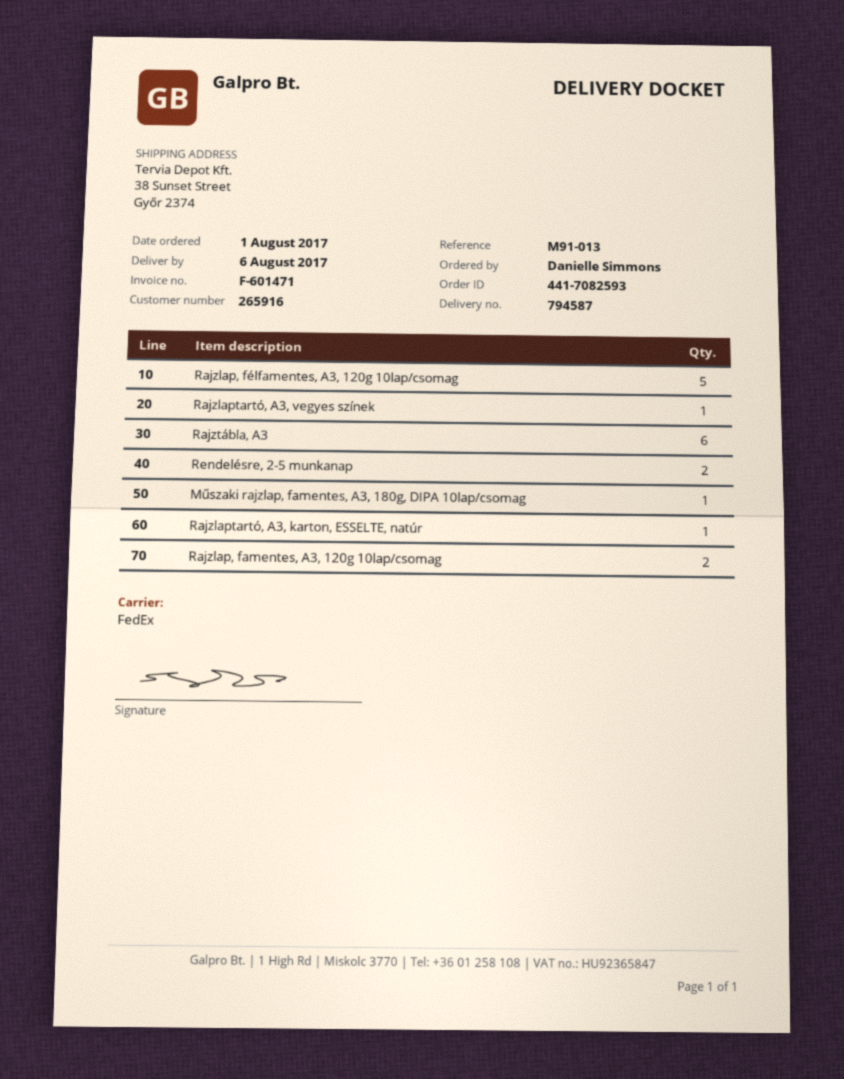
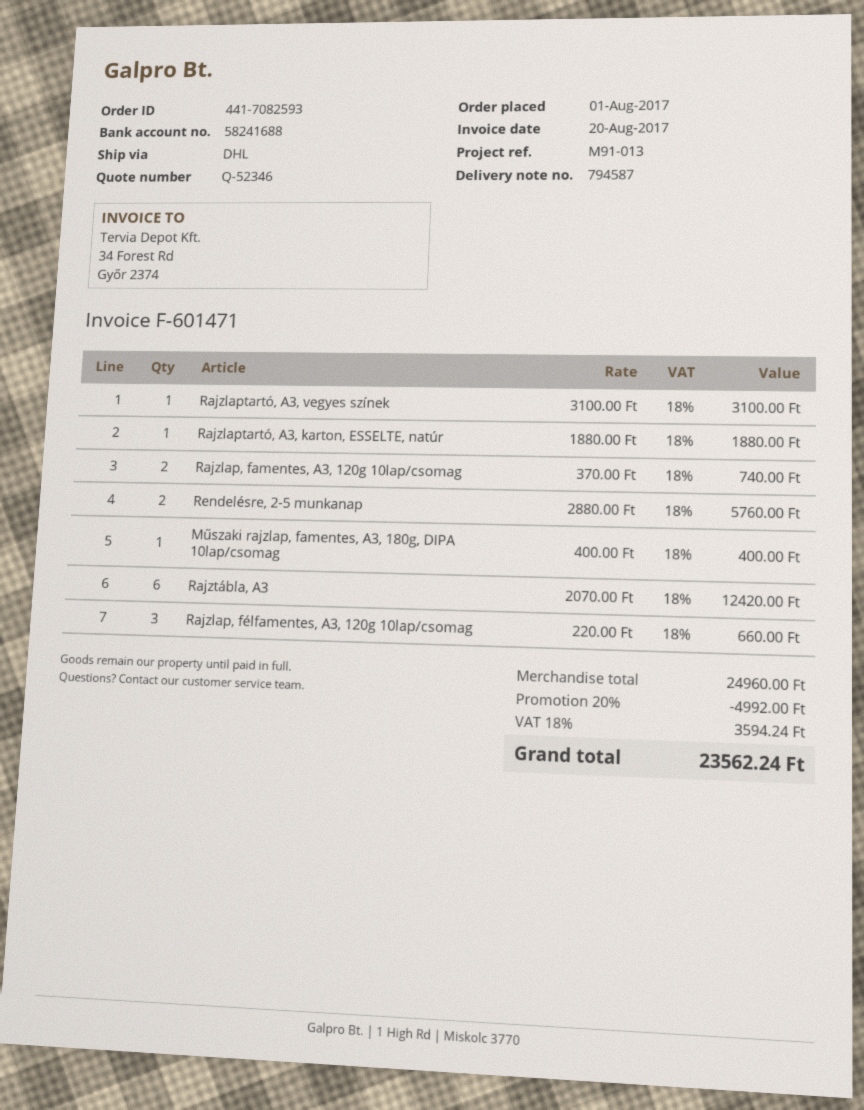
shipping method: FedEx -> DHL
Rajzlap, félfamentes, A3, 120g 10lap/csomag: 5 -> 3

